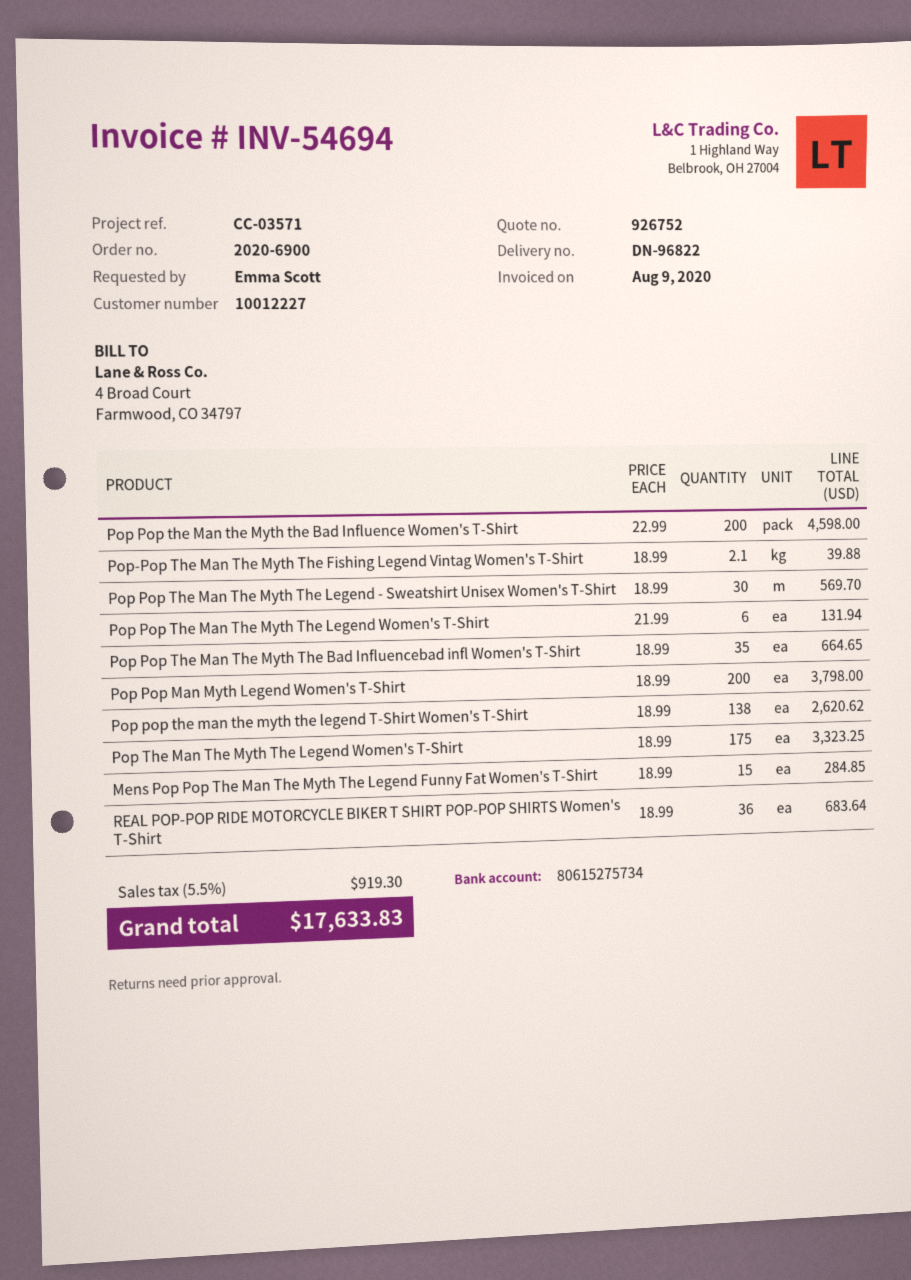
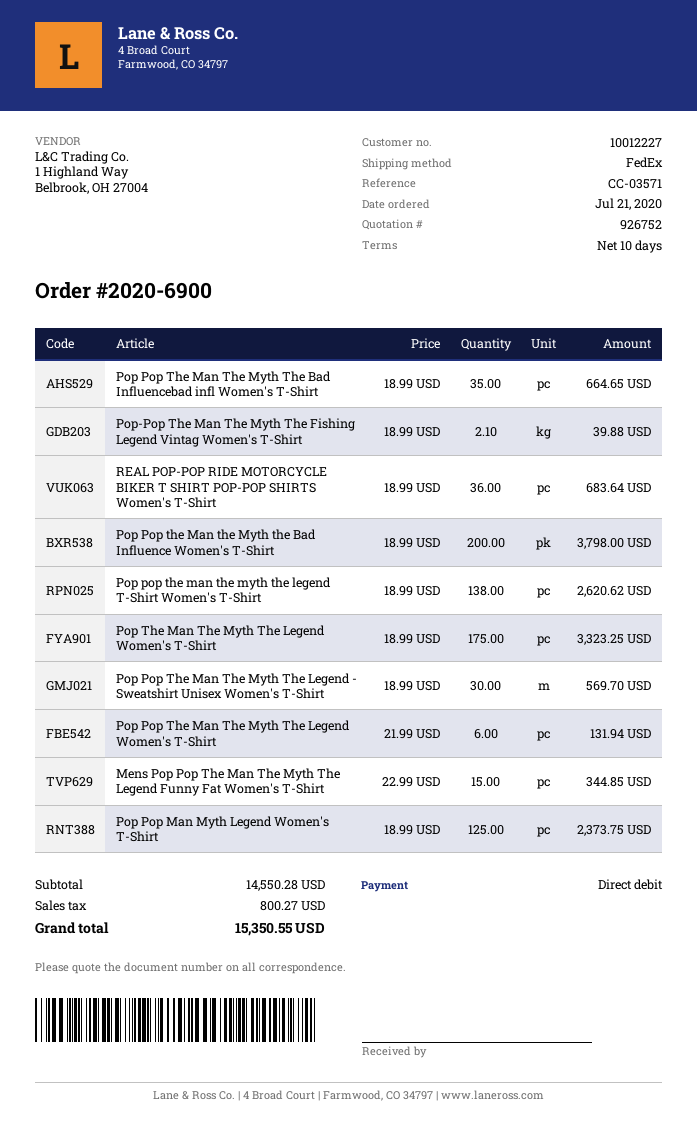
Pop Pop the Man the Myth the Bad Influence Women's T-Shirt: 200 x 22.99 = 4598.00 -> 200 x 18.99 = 3798.00
Pop Pop Man Myth Legend Women's T-Shirt: 200 x 18.99 = 3798.00 -> 125 x 18.99 = 2373.75
Mens Pop Pop The Man The Myth The Legend Funny Fat Women's T-Shirt: 15 x 18.99 = 284.85 -> 15 x 22.99 = 344.85
tax: 919.30 -> 800.27
total: 17633.83 -> 15350.55

